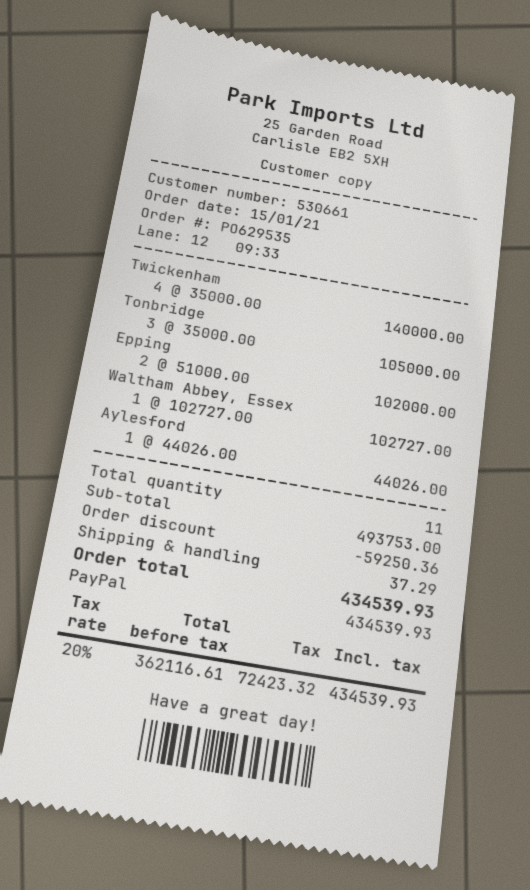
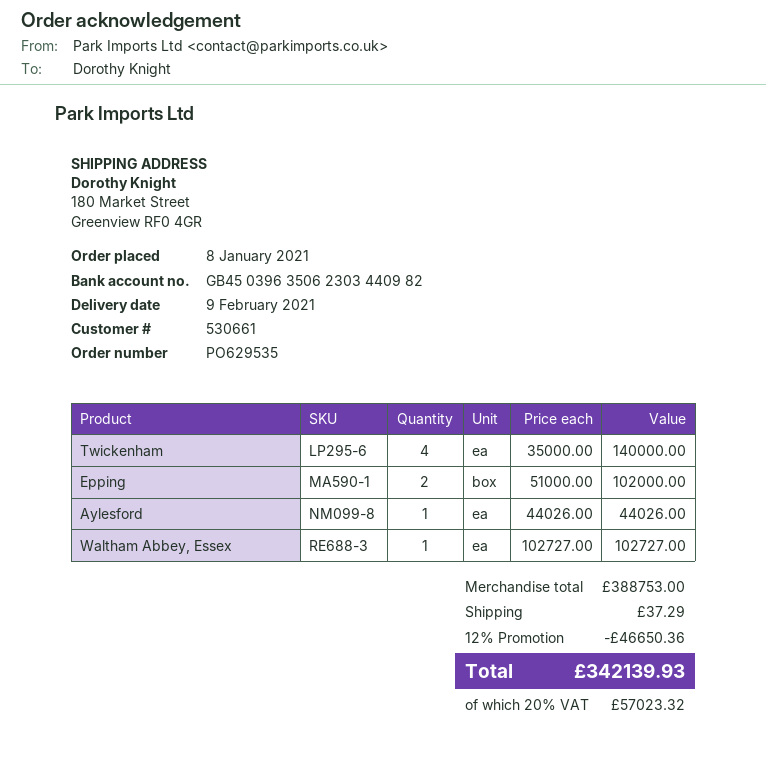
order date: 2021-01-15 -> 2021-01-08
Tonbridge: 3 x 35000.00 = 105000.00 -> none
subtotal: 493753.00 -> 388753.00
discount: 59250.36 -> 46650.36
tax: 20% = 72423.32 -> 20% = 57023.32
total: 434539.93 -> 342139.93

